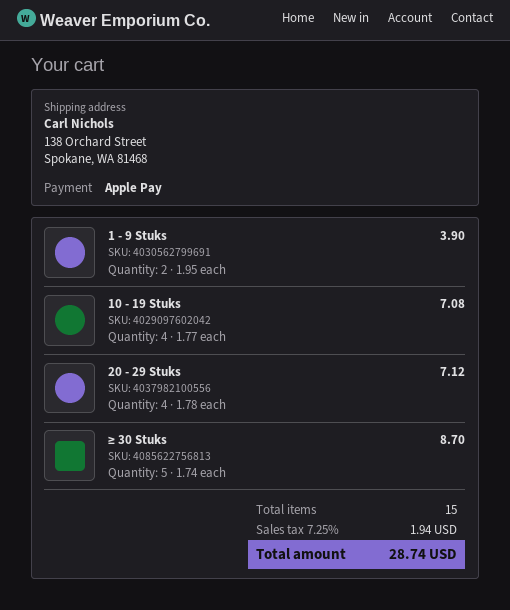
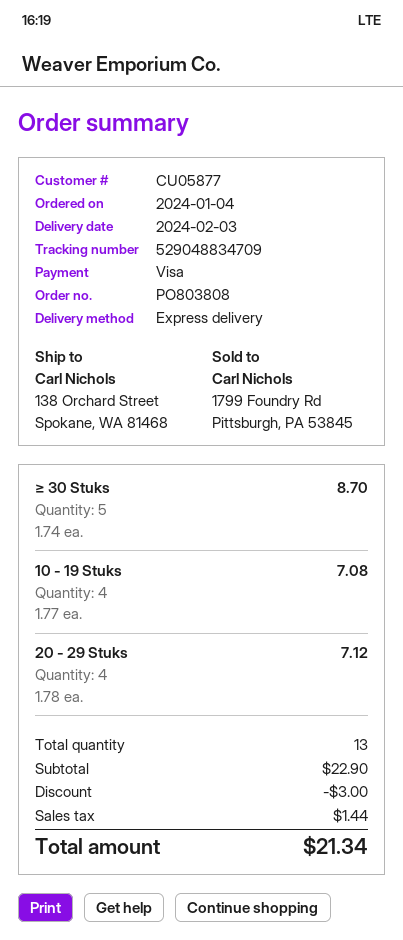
payment method: Apple Pay -> Visa
1 - 9 Stuks: 2 x 1.95 = 3.90 -> none
total quantity: 15 -> 13
discount: none -> 3.00
tax: 1.94 -> 1.44
total: 28.74 -> 21.34

